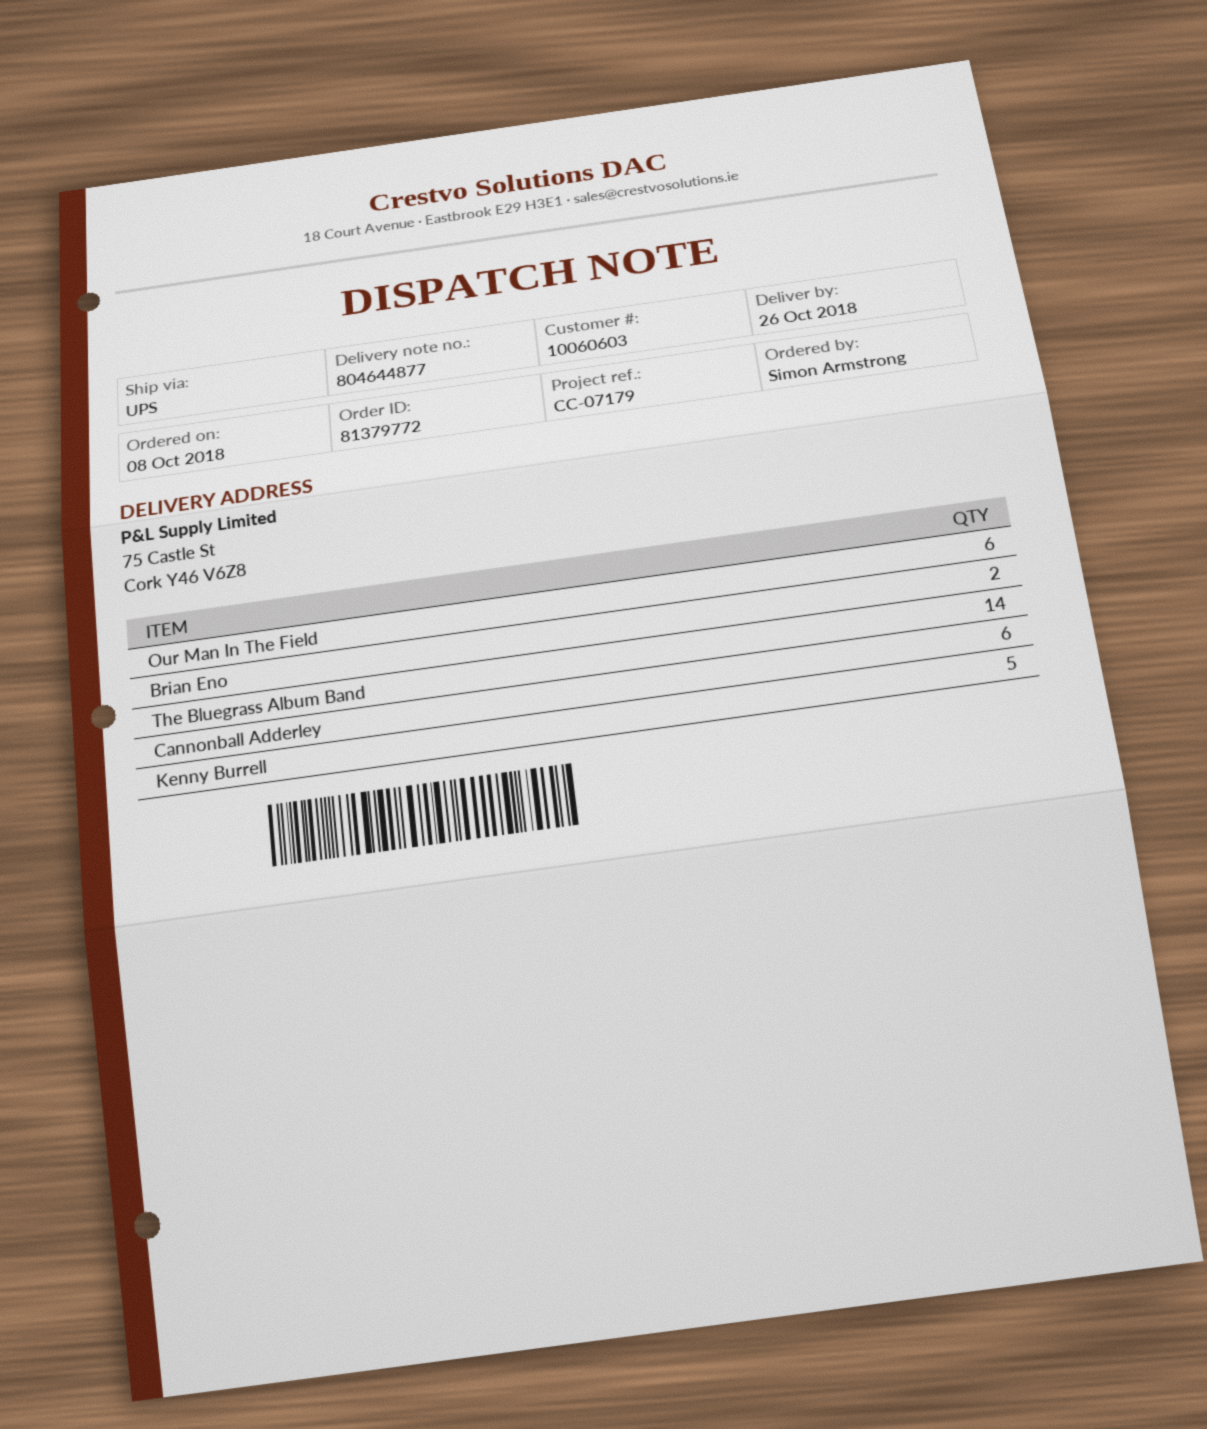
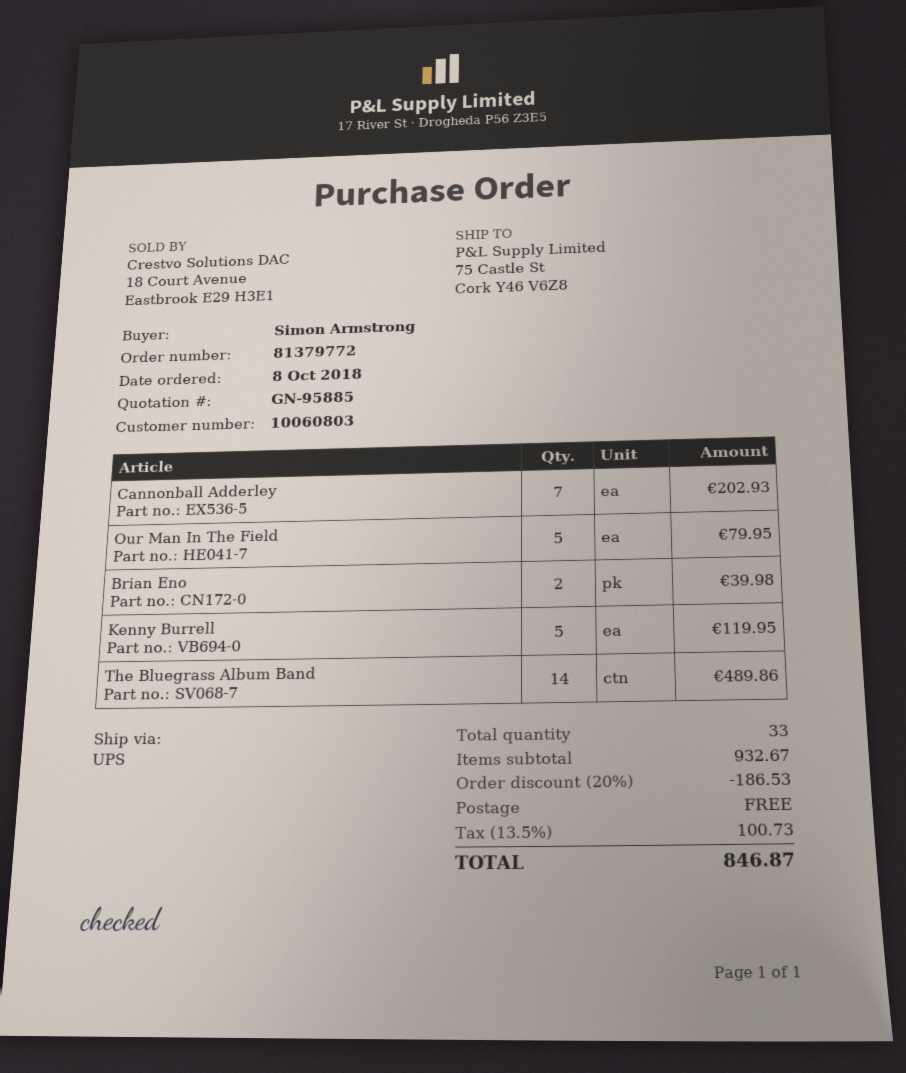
customer number: 10060603 -> 10060803
Our Man In The Field: 6 -> 5
Cannonball Adderley: 6 -> 7

